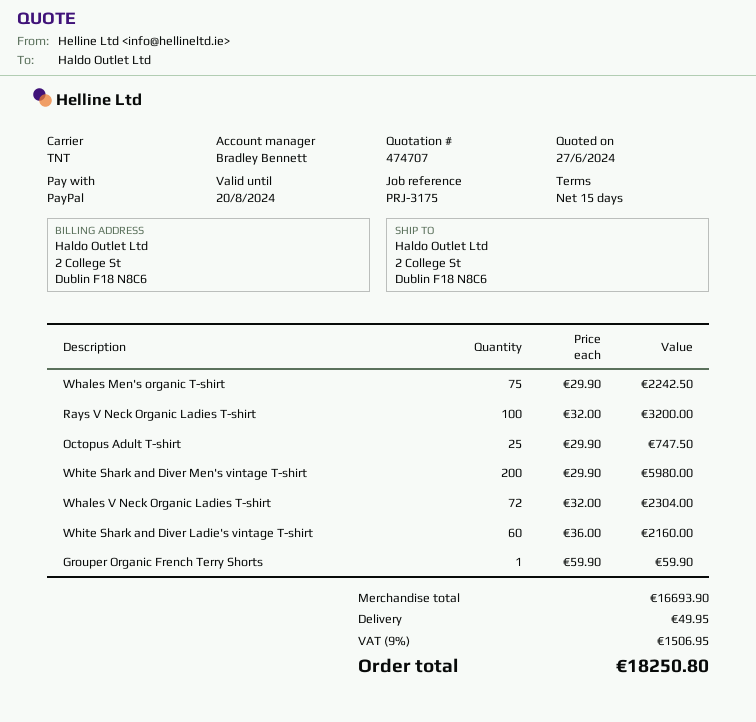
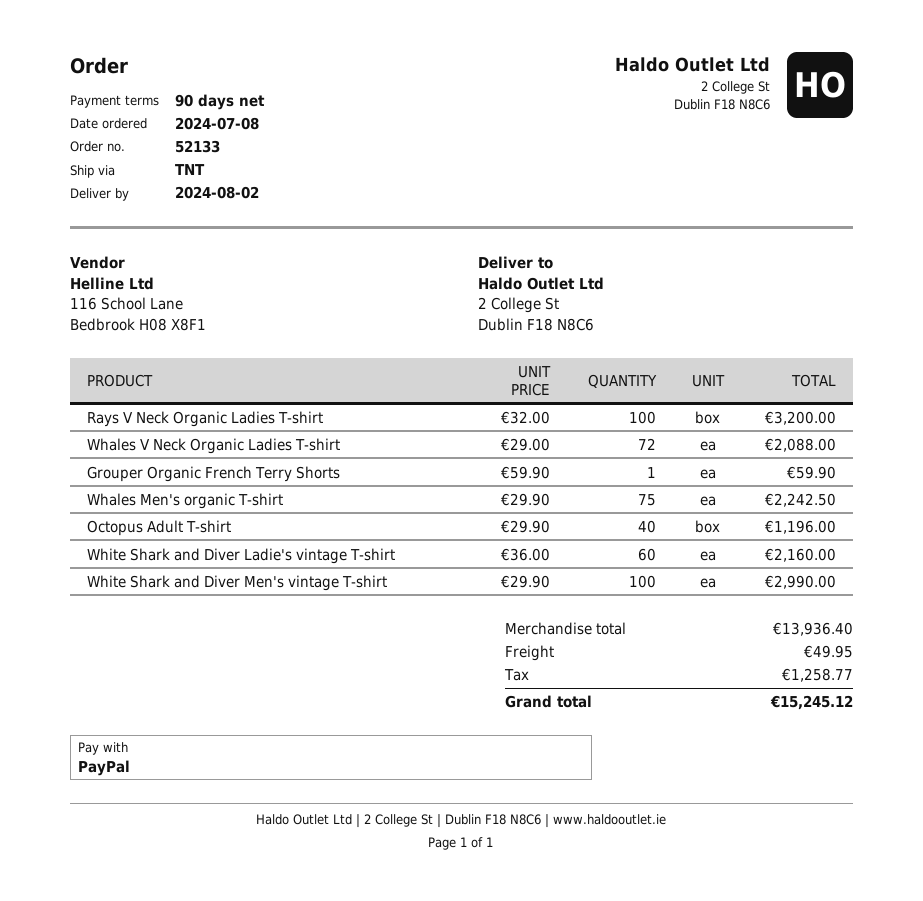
payment terms: 15 days -> 90 days
Octopus Adult T-shirt: 25 x 29.90 = 747.50 -> 40 x 29.90 = 1196.00
White Shark and Diver Men's vintage T-shirt: 200 x 29.90 = 5980.00 -> 100 x 29.90 = 2990.00
Whales V Neck Organic Ladies T-shirt: 72 x 32.00 = 2304.00 -> 72 x 29.00 = 2088.00
subtotal: 16693.90 -> 13936.40
tax: 1506.95 -> 1258.77
total: 18250.80 -> 15245.12

